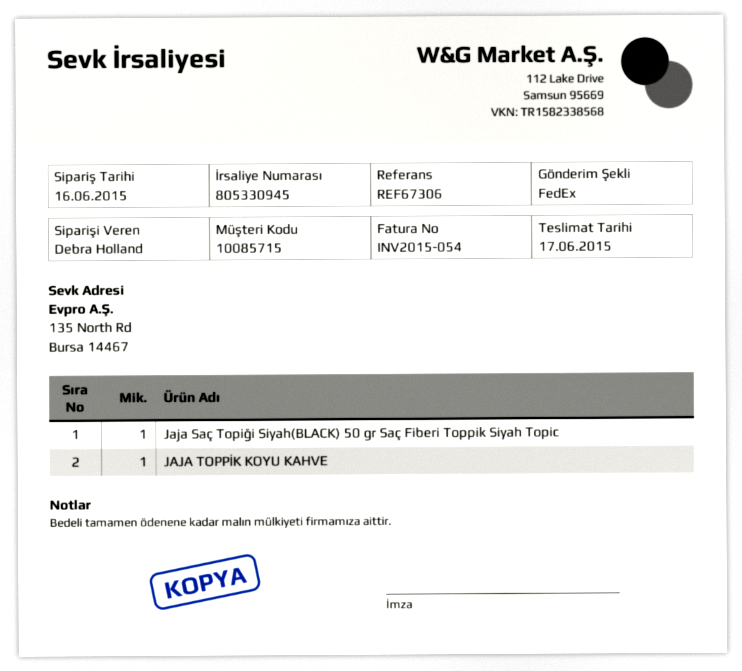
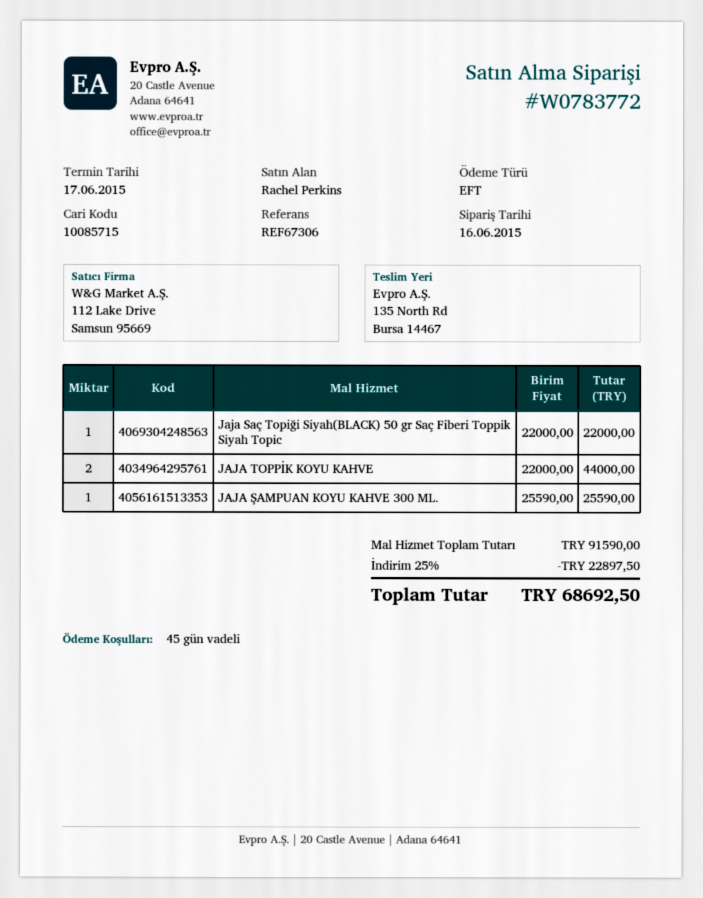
ordered by: Debra Holland -> Rachel Perkins
JAJA TOPPİK KOYU KAHVE: 1 -> 2
JAJA ŞAMPUAN KOYU KAHVE 300 ML.: none -> 1

